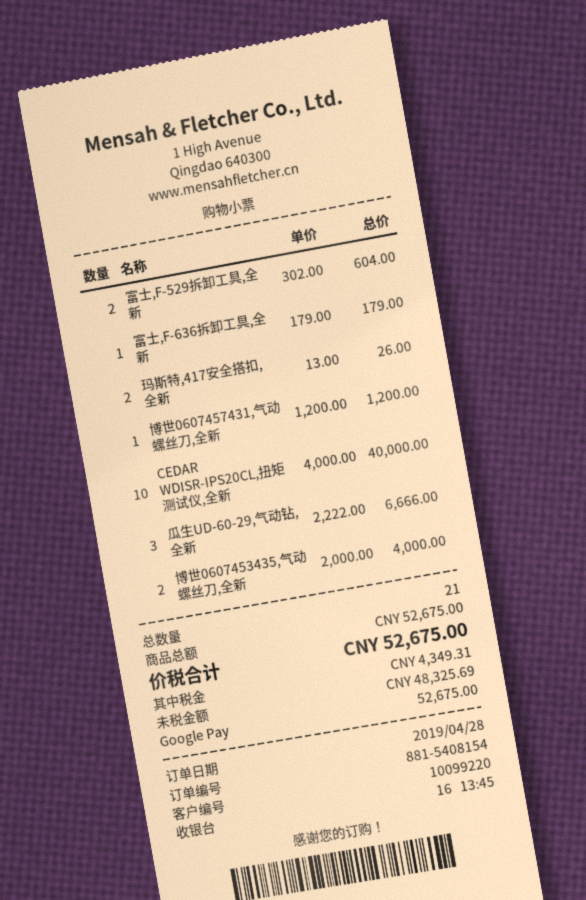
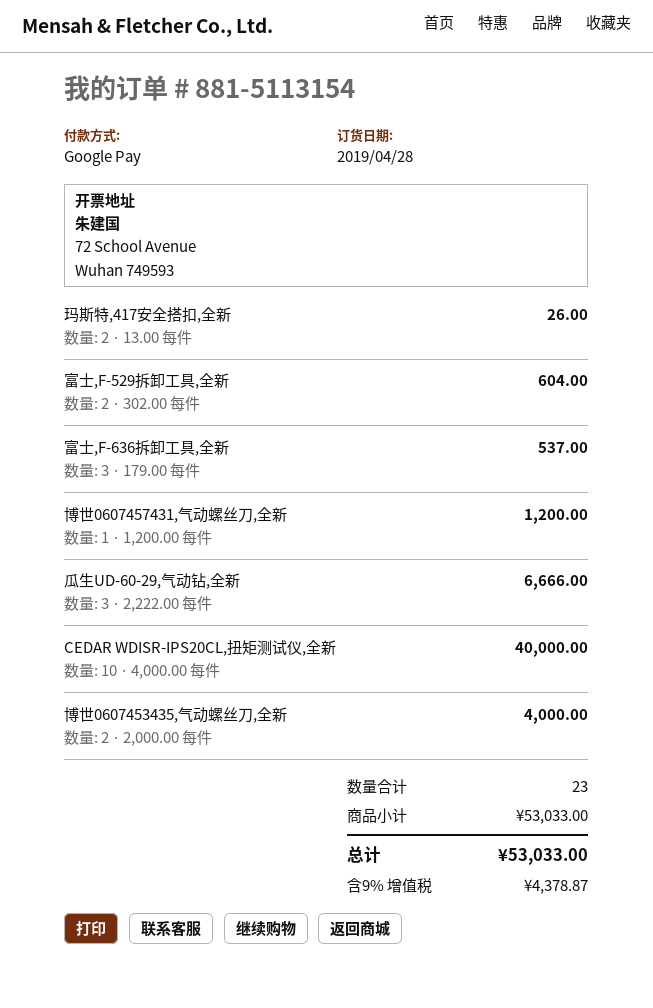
order number: 881-5408154 -> 881-5113154
富士,F-636拆卸工具,全新: 1 x 179.00 = 179.00 -> 3 x 179.00 = 537.00
total quantity: 21 -> 23
subtotal: 52675.00 -> 53033.00
tax: 4349.31 -> 4378.87
total: 52675.00 -> 53033.00

